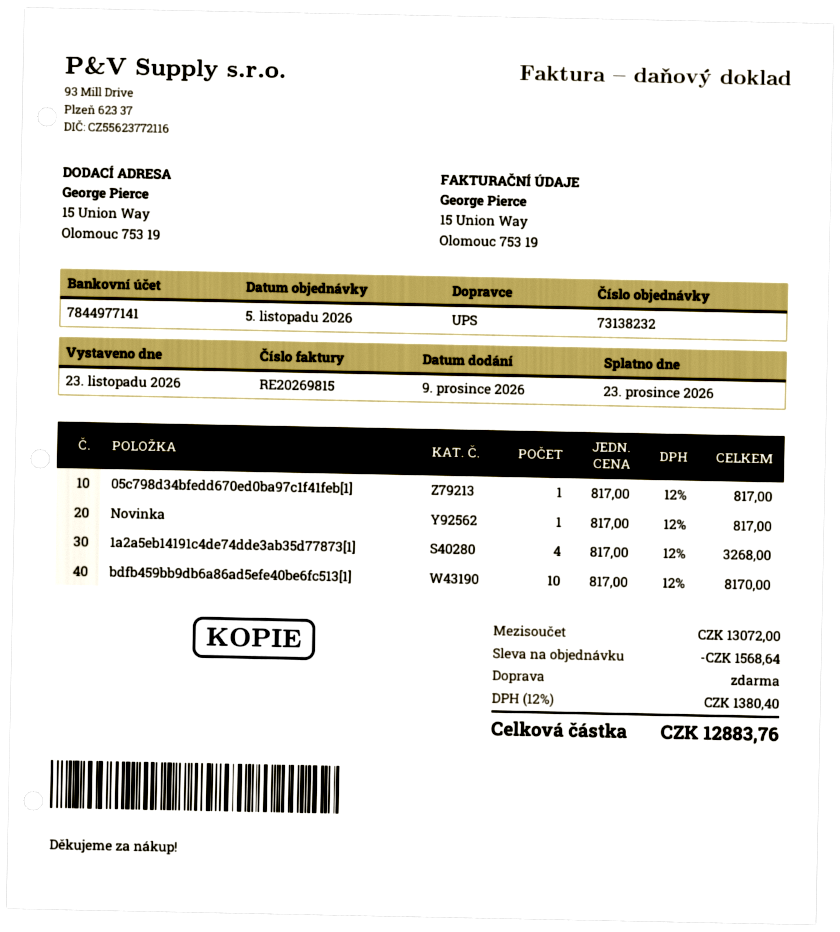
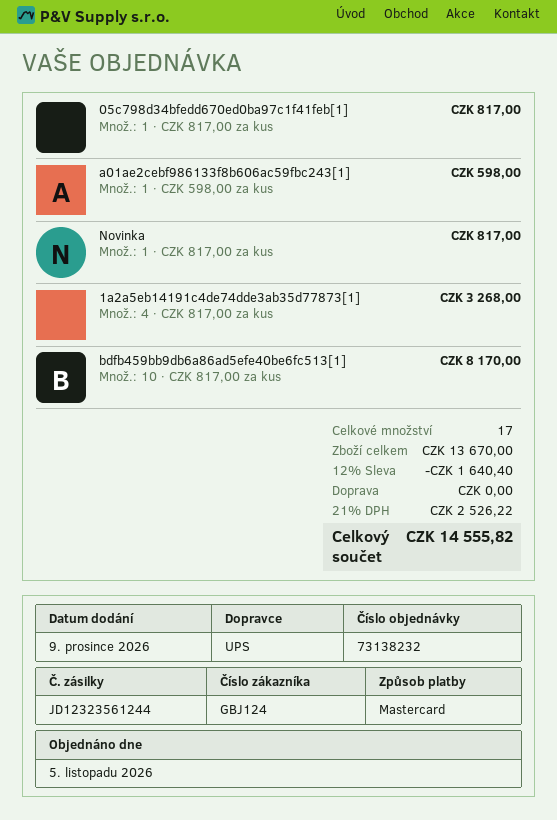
a01ae2cebf986133f8b606ac59fbc243[1]: none -> 1 x 598.00 = 598.00
subtotal: 13072.00 -> 13670.00
discount: 1568.64 -> 1640.40
tax: 12% = 1380.40 -> 21% = 2526.22
total: 12883.76 -> 14555.82

